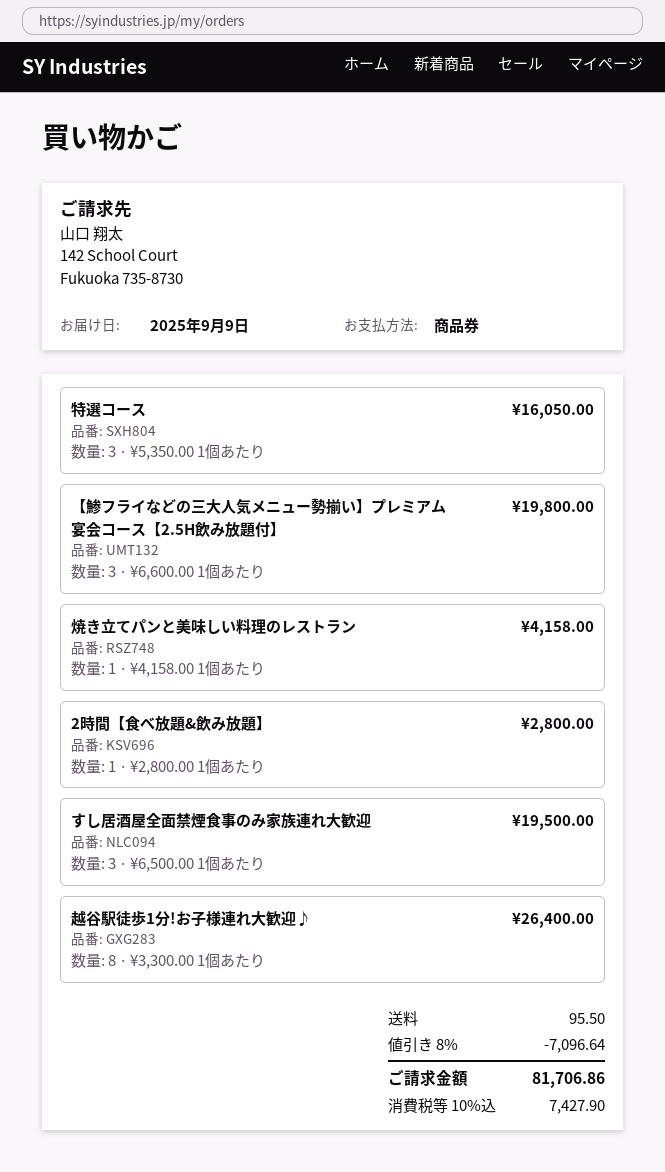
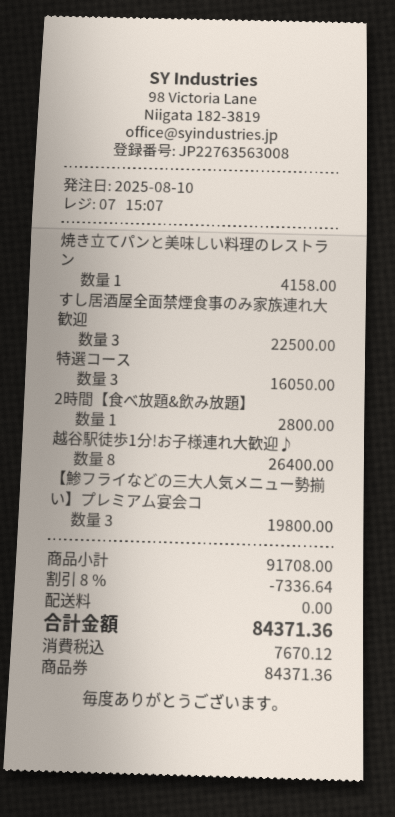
すし居酒屋全面禁煙食事のみ家族連れ大歓迎: 3 for 19500.00 -> 3 for 22500.00
discount: 8% = 7096.64 -> 8% = 7336.64
shipping: 95.50 -> 0.00
tax: 7427.90 -> 7670.12
total: 81706.86 -> 84371.36

